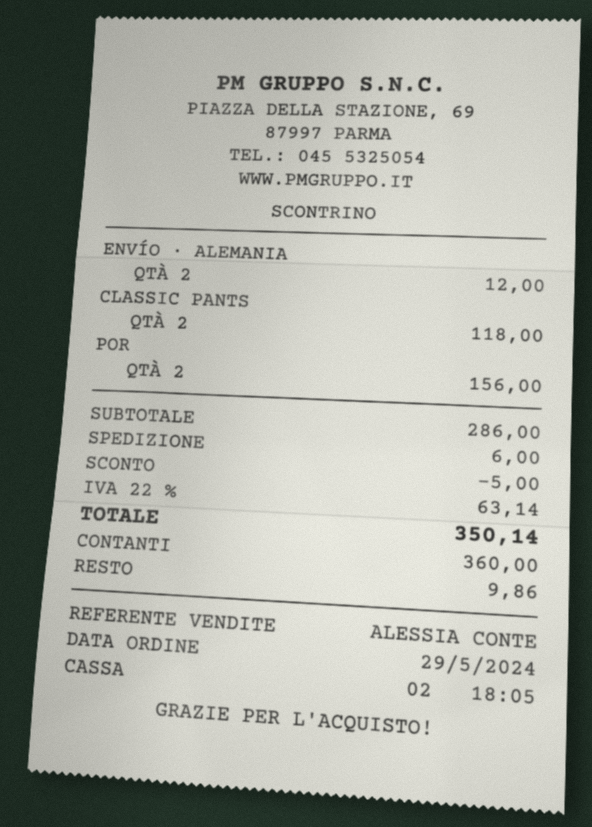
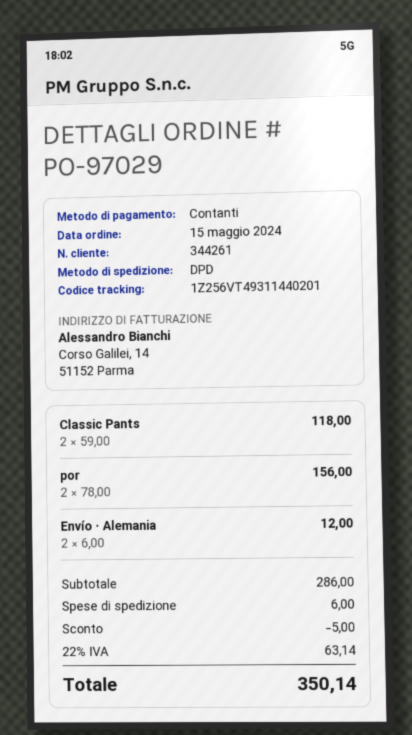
order date: 2024-05-29 -> 2024-05-15

